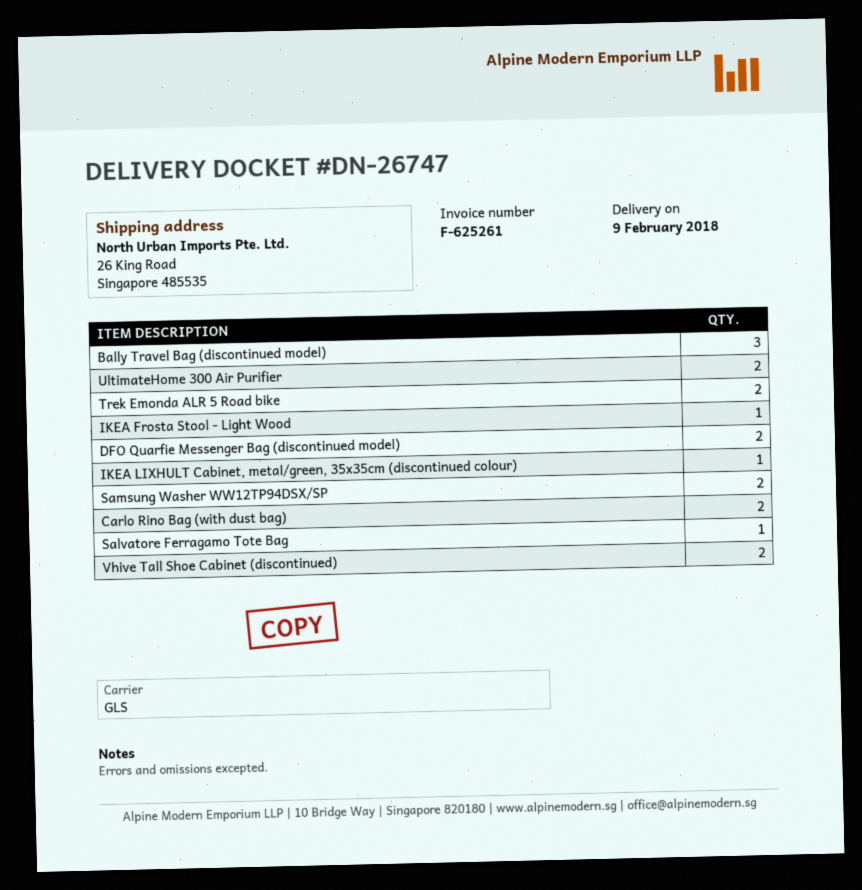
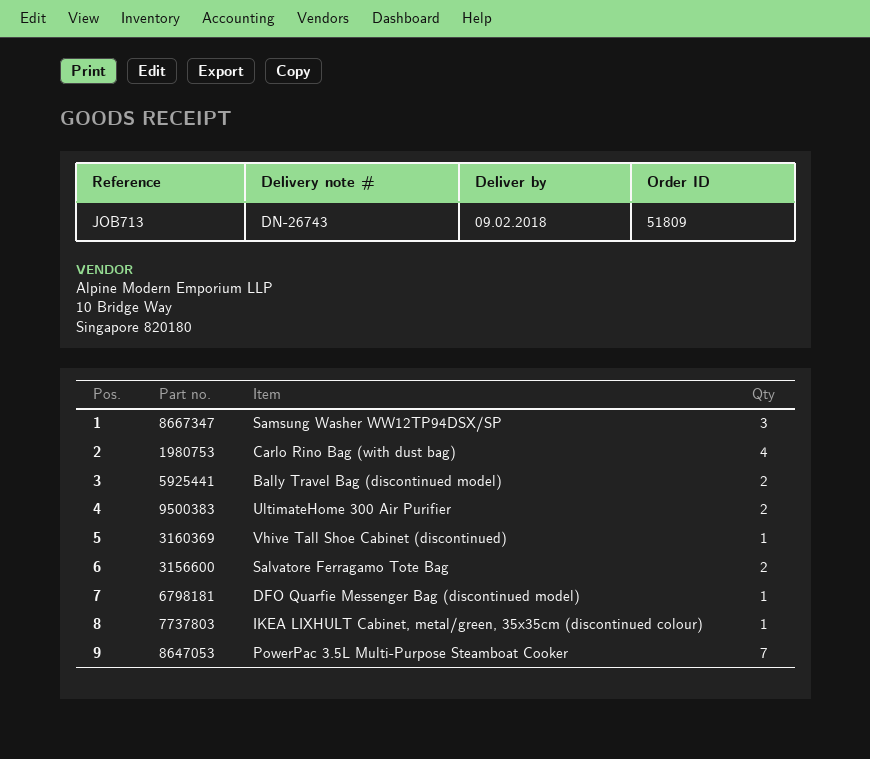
delivery note number: DN-26747 -> DN-26743
Bally Travel Bag (discontinued model): 3 -> 2
Trek Emonda ALR 5 Road bike: 2 -> none
IKEA Frosta Stool - Light Wood: 1 -> none
DFO Quarfie Messenger Bag (discontinued model): 2 -> 1
Samsung Washer WW12TP94DSX/SP: 2 -> 3
Carlo Rino Bag (with dust bag): 2 -> 4
Salvatore Ferragamo Tote Bag: 1 -> 2
Vhive Tall Shoe Cabinet (discontinued): 2 -> 1
PowerPac 3.5L Multi-Purpose Steamboat Cooker: none -> 7

